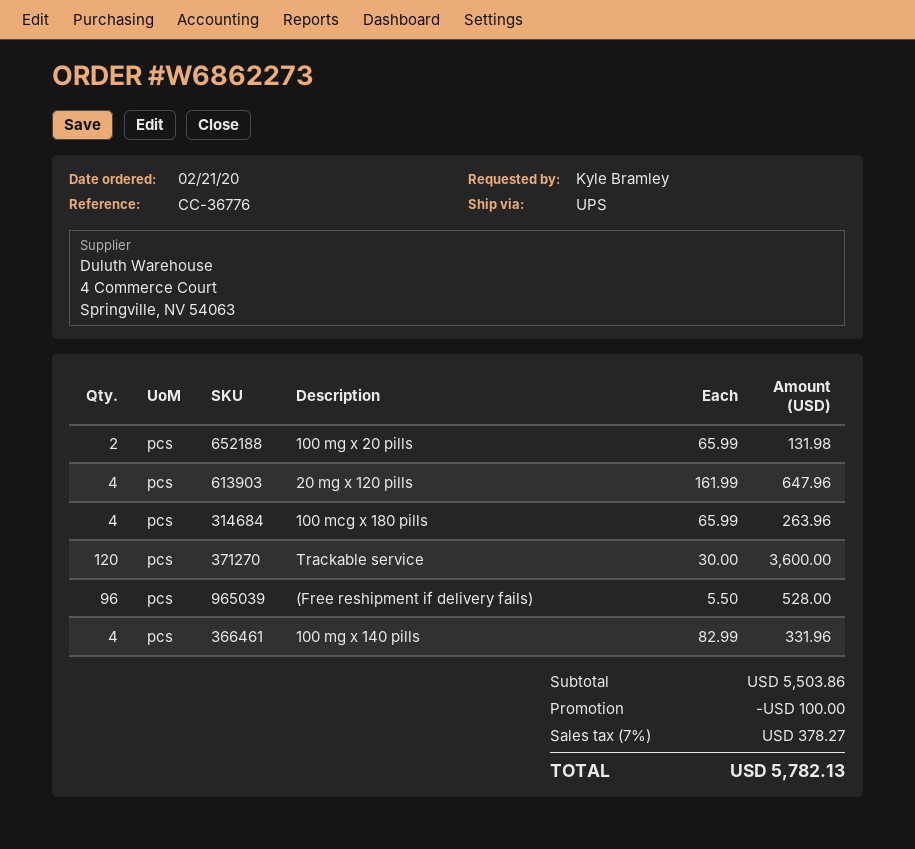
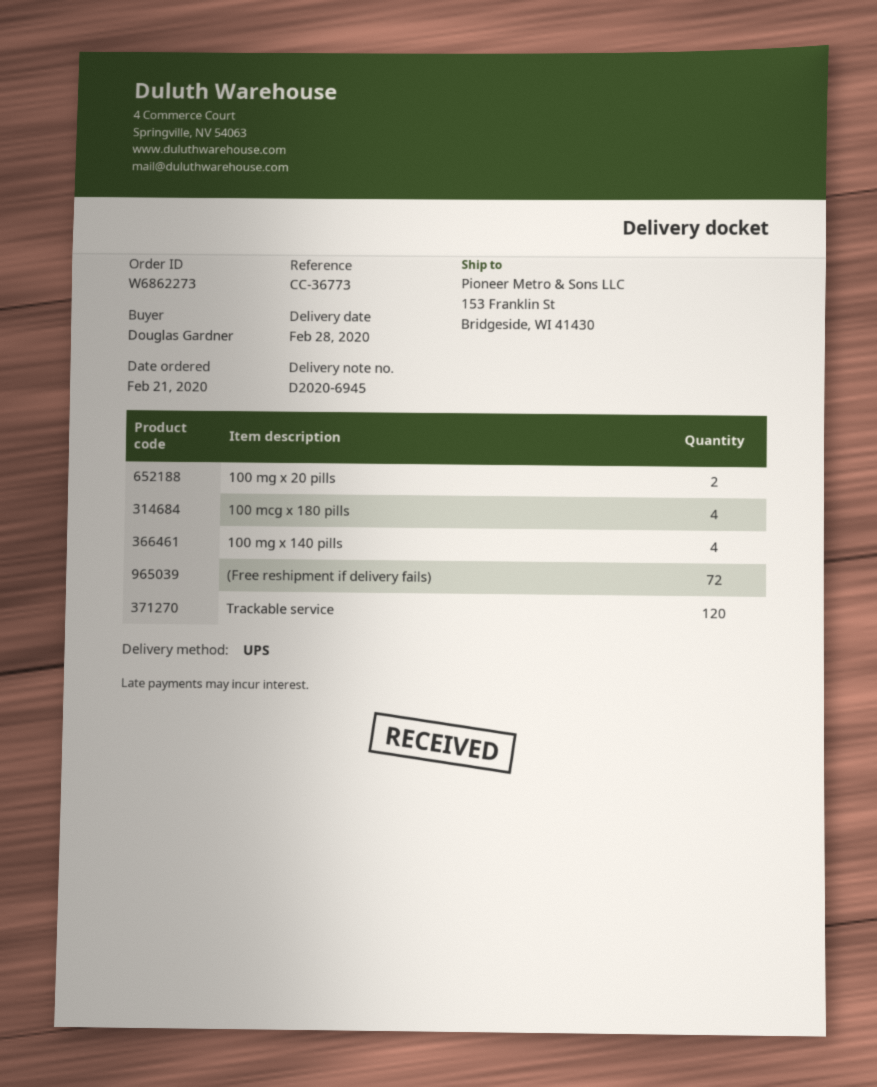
reference: CC-36776 -> CC-36773
ordered by: Kyle Bramley -> Douglas Gardner
20 mg x 120 pills: 4 -> none
(Free reshipment if delivery fails): 96 -> 72

